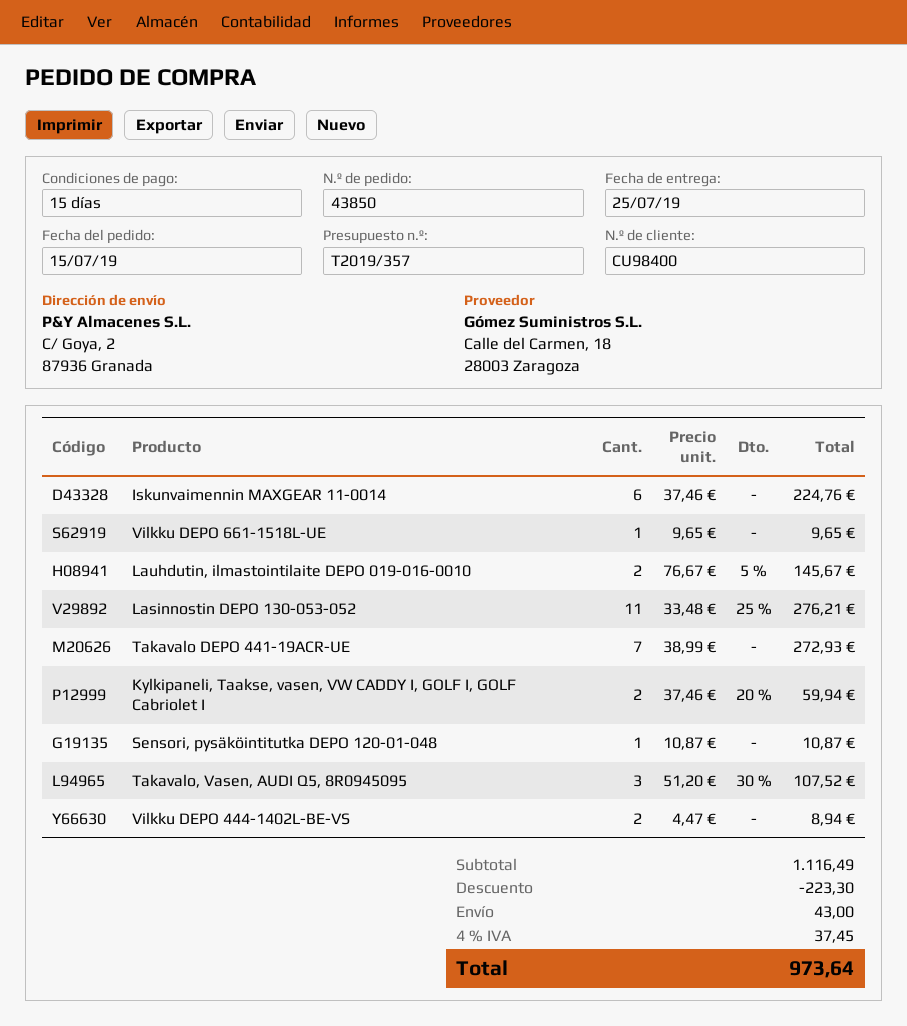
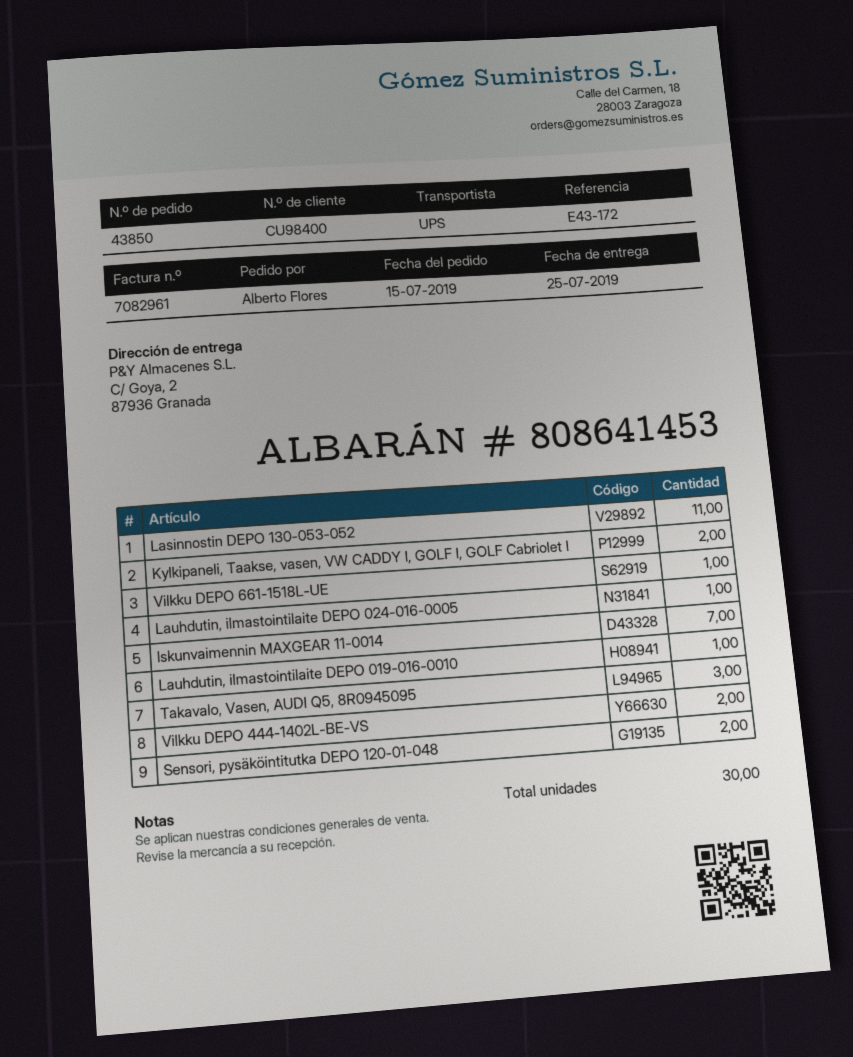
Iskunvaimennin MAXGEAR 11-0014: 6 -> 7
Lauhdutin, ilmastointilaite DEPO 019-016-0010: 2 -> 1
Takavalo DEPO 441-19ACR-UE: 7 -> none
Sensori, pysäköintitutka DEPO 120-01-048: 1 -> 2
Lauhdutin, ilmastointilaite DEPO 024-016-0005: none -> 1

